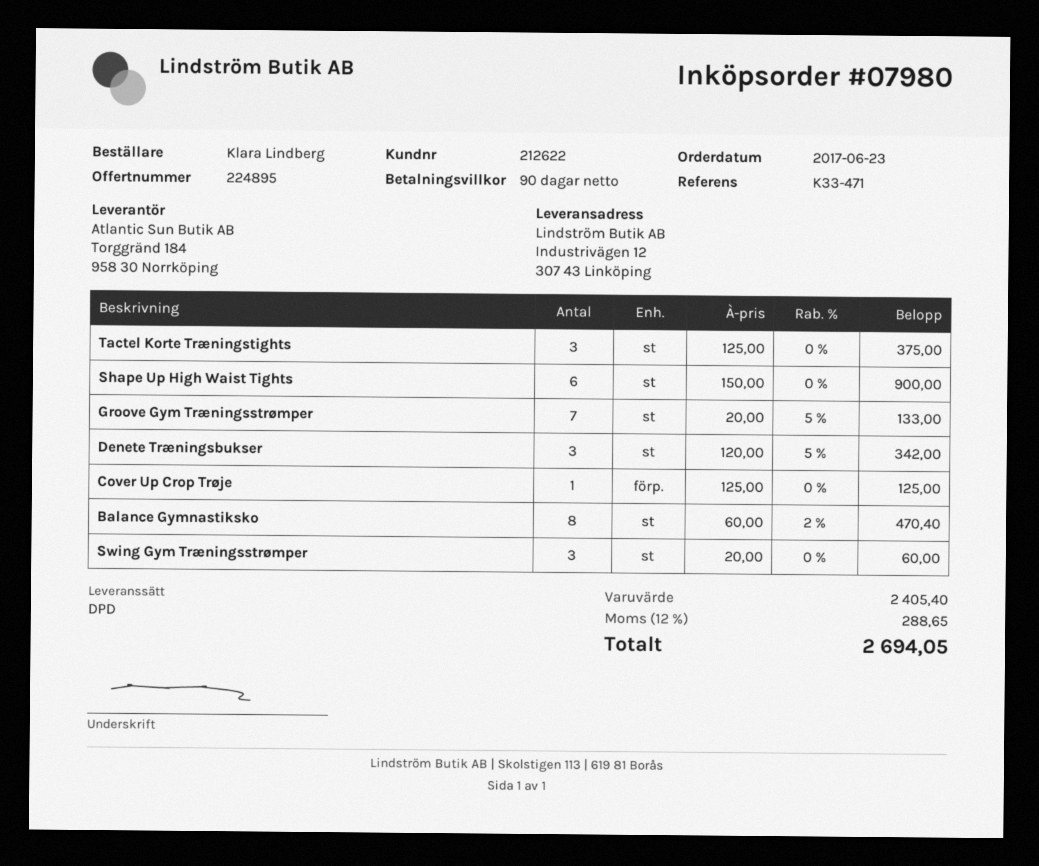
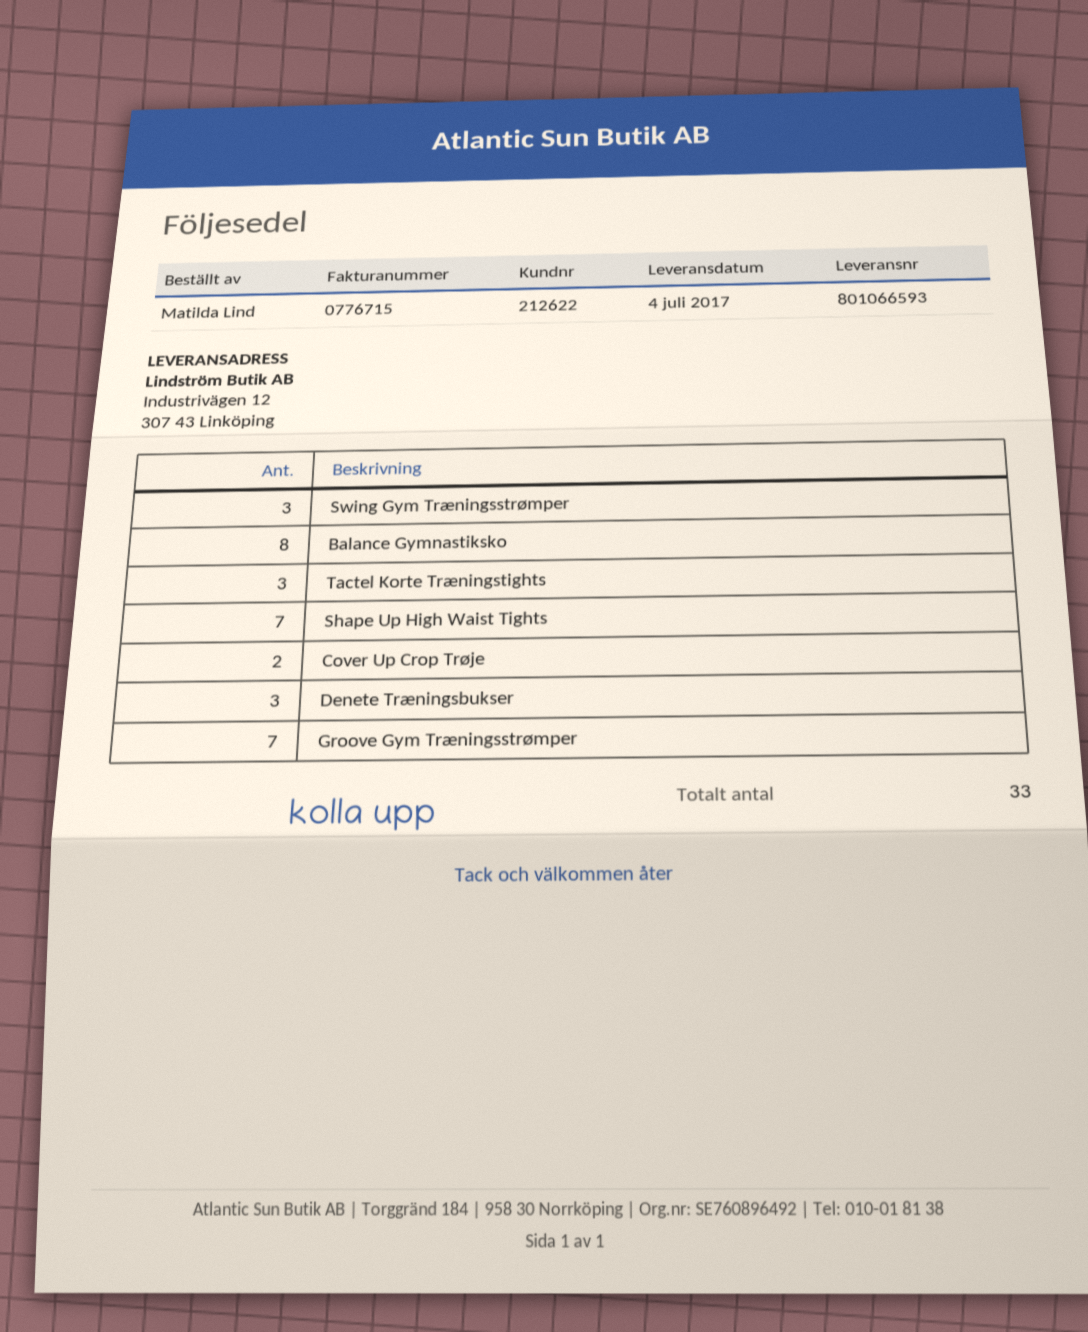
ordered by: Klara Lindberg -> Matilda Lind
Shape Up High Waist Tights: 6 -> 7
Cover Up Crop Trøje: 1 -> 2

